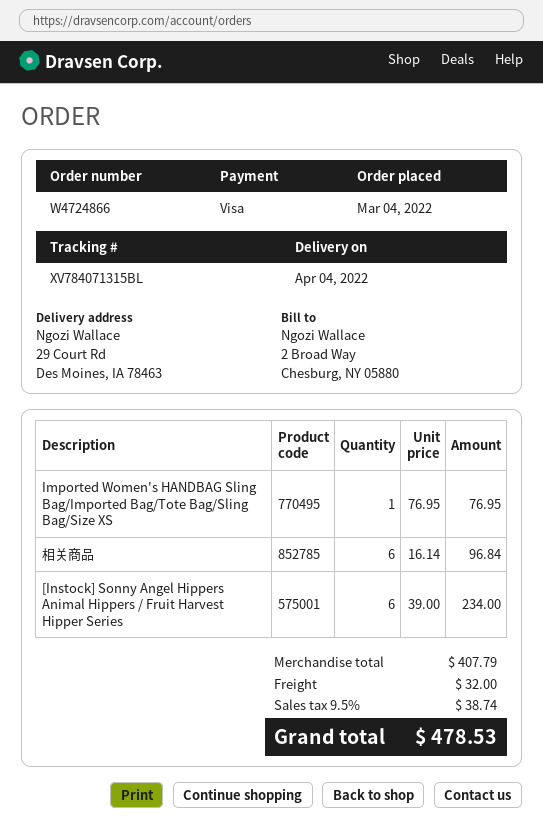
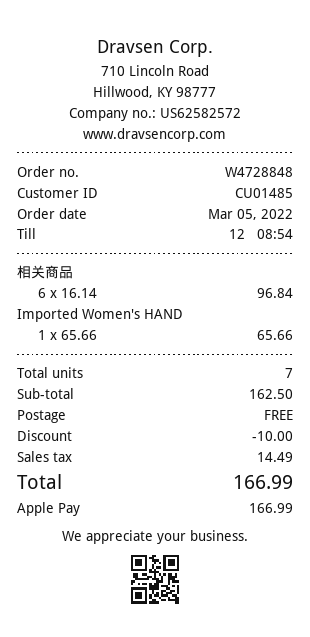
order number: W4724866 -> W4728848
order date: 2022-03-04 -> 2022-03-05
payment method: Visa -> Apple Pay
Imported Women's HANDBAG Sling Bag/Imported Bag/Tote Bag/Sling Bag/Size XS: 1 x 76.95 = 76.95 -> 1 x 65.66 = 65.66
[Instock] Sonny Angel Hippers Animal Hippers / Fruit Harvest Hipper Series: 6 x 39.00 = 234.00 -> none
subtotal: 407.79 -> 162.50
discount: none -> 10.00
shipping: 32.00 -> 0.00
tax: 38.74 -> 14.49
total: 478.53 -> 166.99

